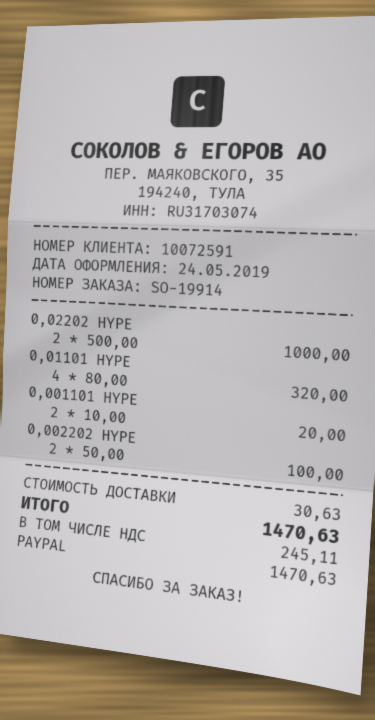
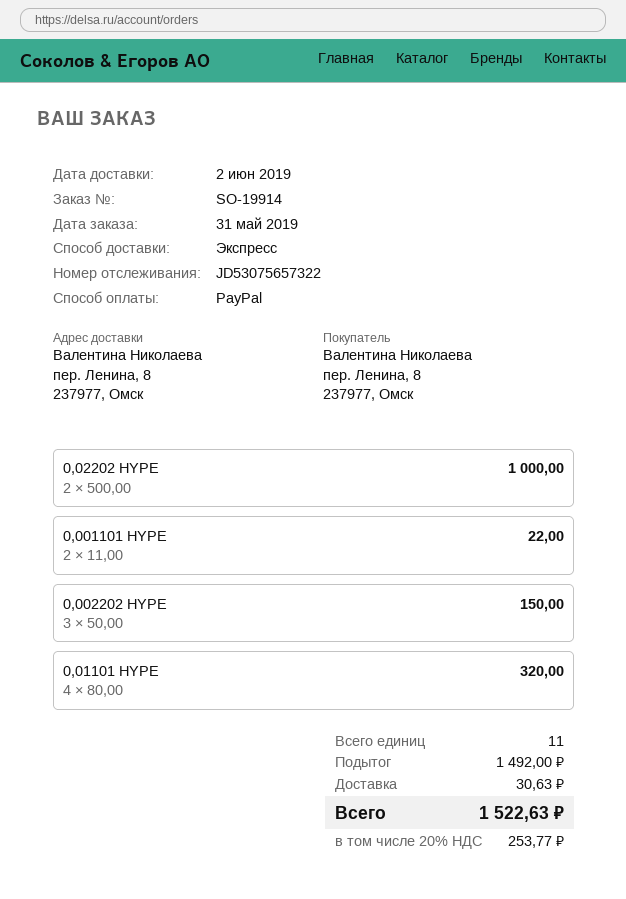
order date: 2019-05-24 -> 2019-05-31
0,001101 HYPE: 2 x 10.00 = 20.00 -> 2 x 11.00 = 22.00
0,002202 HYPE: 2 x 50.00 = 100.00 -> 3 x 50.00 = 150.00
tax: 245.11 -> 253.77
total: 1470.63 -> 1522.63

